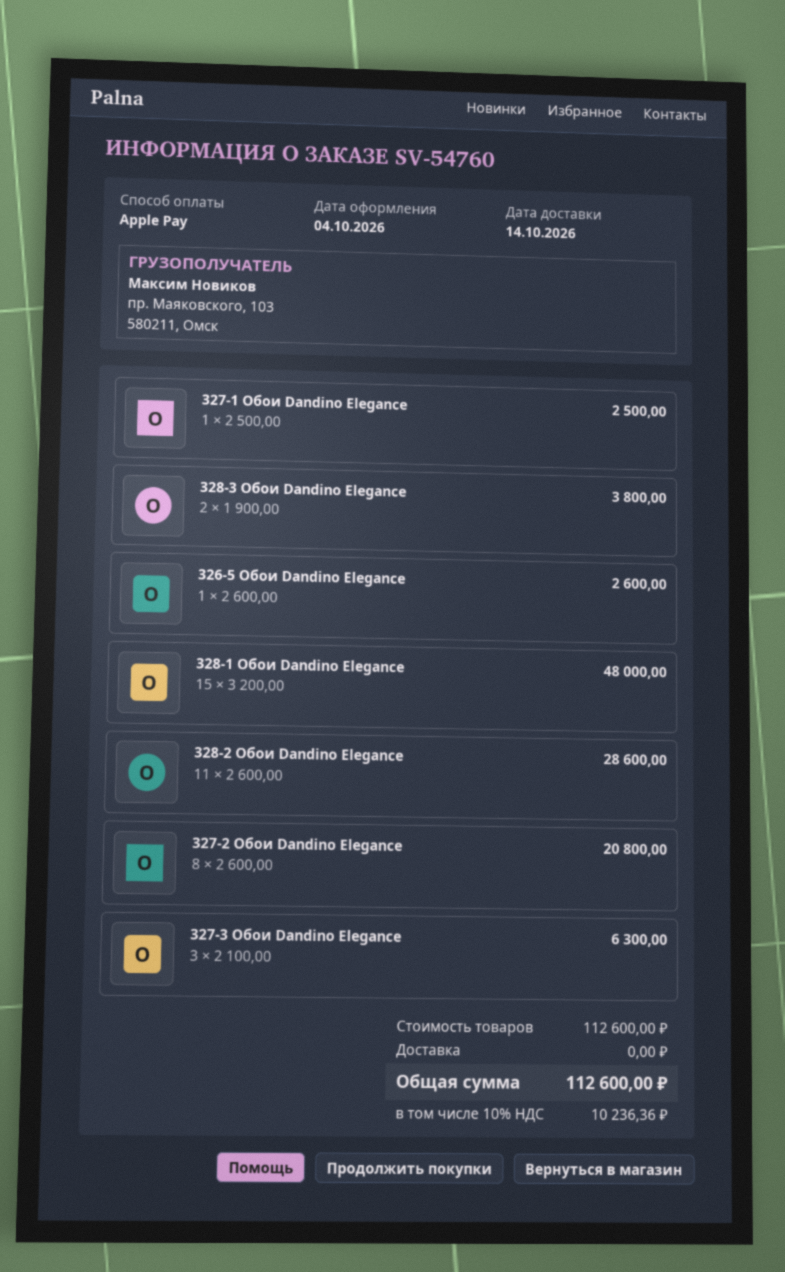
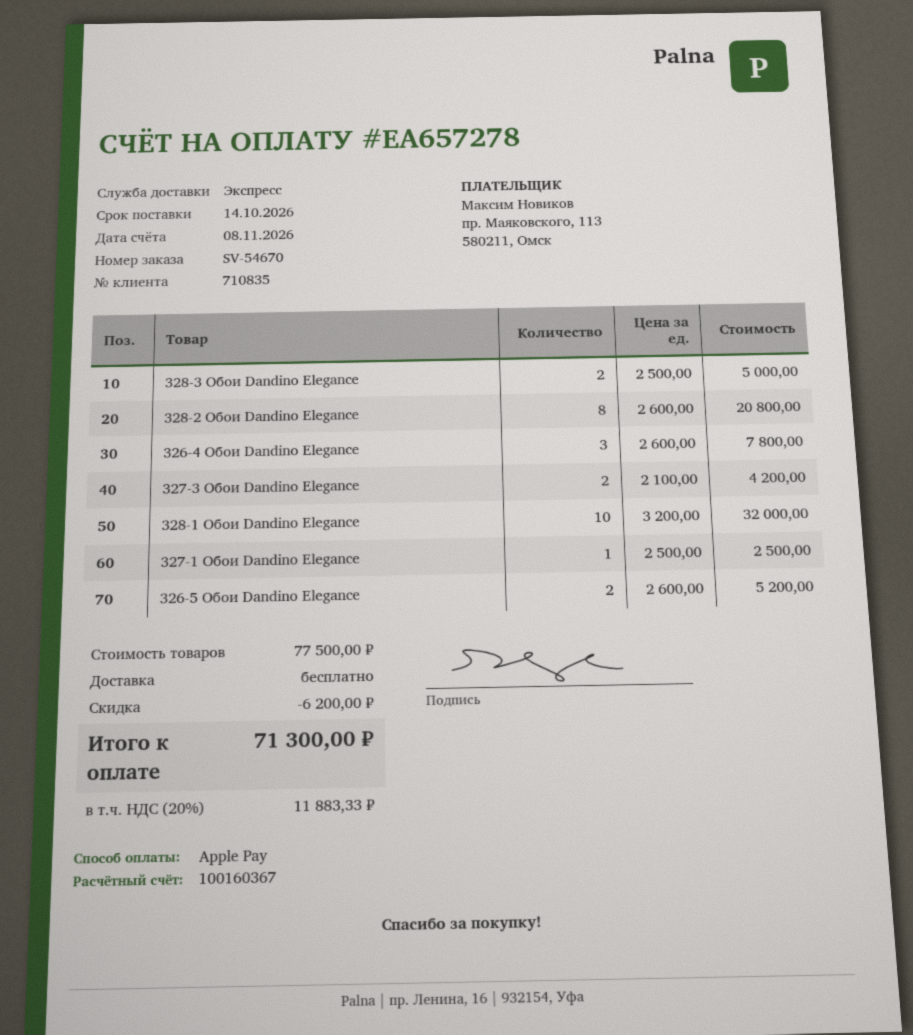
order number: SV-54760 -> SV-54670
328-3 Обои Dandino Elegance: 2 x 1900.00 = 3800.00 -> 2 x 2500.00 = 5000.00
326-5 Обои Dandino Elegance: 1 x 2600.00 = 2600.00 -> 2 x 2600.00 = 5200.00
328-1 Обои Dandino Elegance: 15 x 3200.00 = 48000.00 -> 10 x 3200.00 = 32000.00
328-2 Обои Dandino Elegance: 11 x 2600.00 = 28600.00 -> 8 x 2600.00 = 20800.00
327-2 Обои Dandino Elegance: 8 x 2600.00 = 20800.00 -> none
327-3 Обои Dandino Elegance: 3 x 2100.00 = 6300.00 -> 2 x 2100.00 = 4200.00
326-4 Обои Dandino Elegance: none -> 3 x 2600.00 = 7800.00
subtotal: 112600.00 -> 77500.00
discount: none -> 6200.00
tax: 10% = 10236.36 -> 20% = 11883.33
total: 112600.00 -> 71300.00

